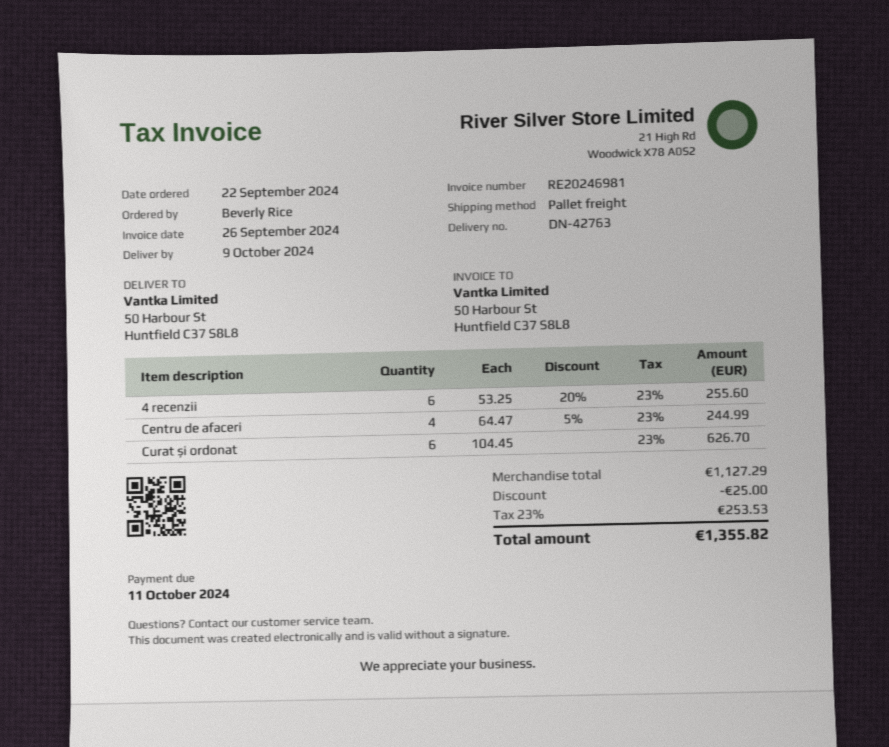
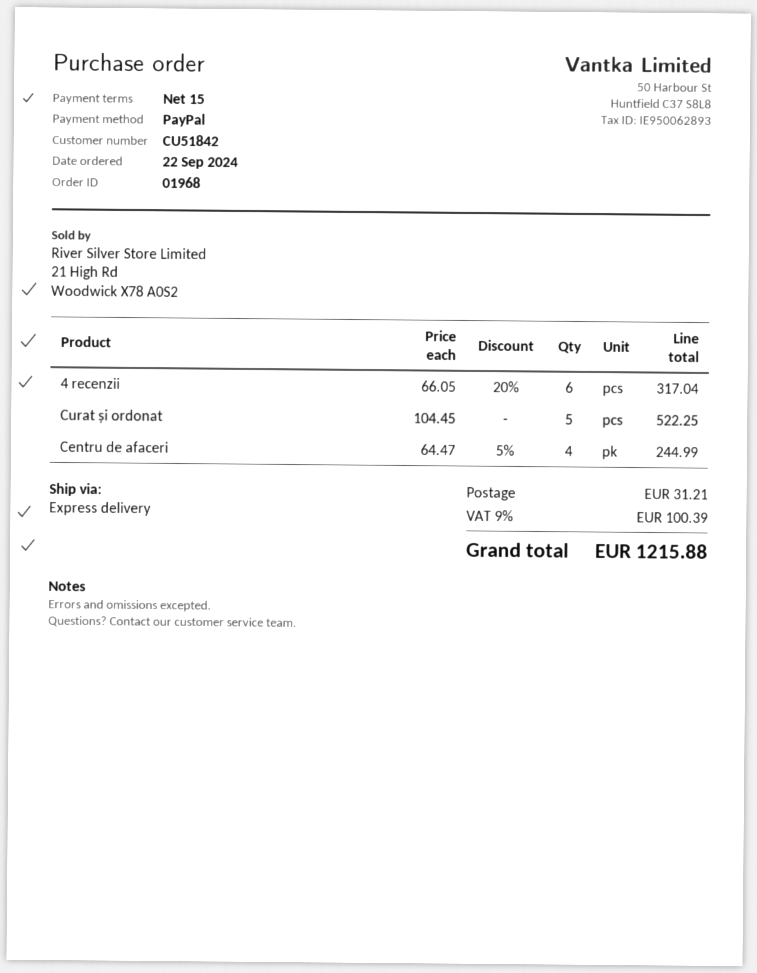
shipping method: pallet freight -> express
4 recenzii: 6 x 53.25 - 20% = 255.60 -> 6 x 66.05 - 20% = 317.04
Curat și ordonat: 6 x 104.45 = 626.70 -> 5 x 104.45 = 522.25
discount: 25.00 -> none
shipping: none -> 31.21
tax: 23% = 253.53 -> 9% = 100.39
total: 1355.82 -> 1215.88

